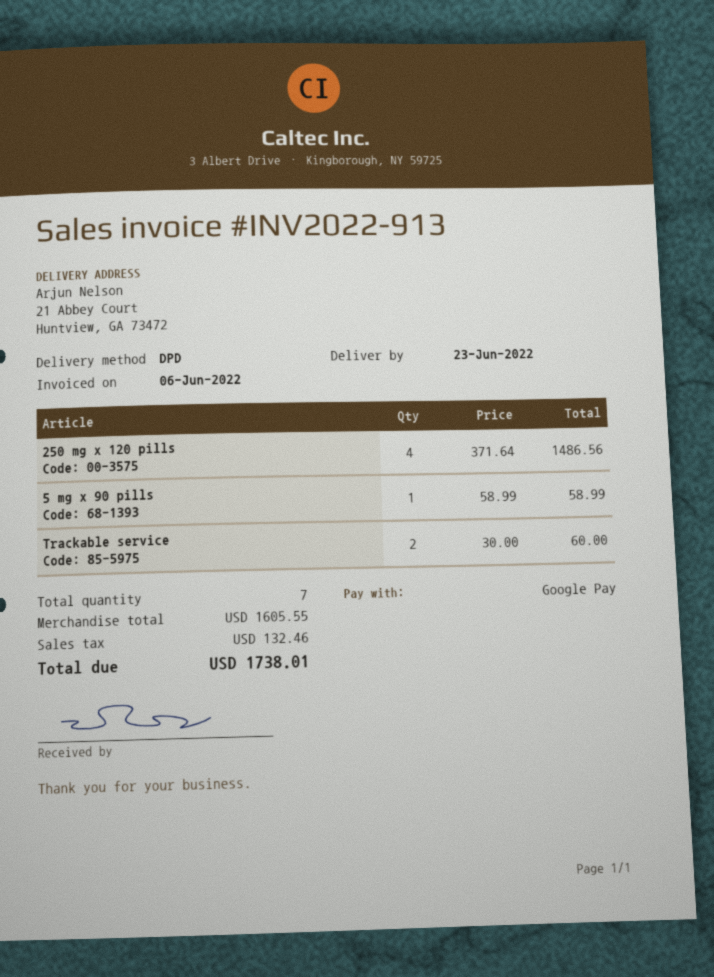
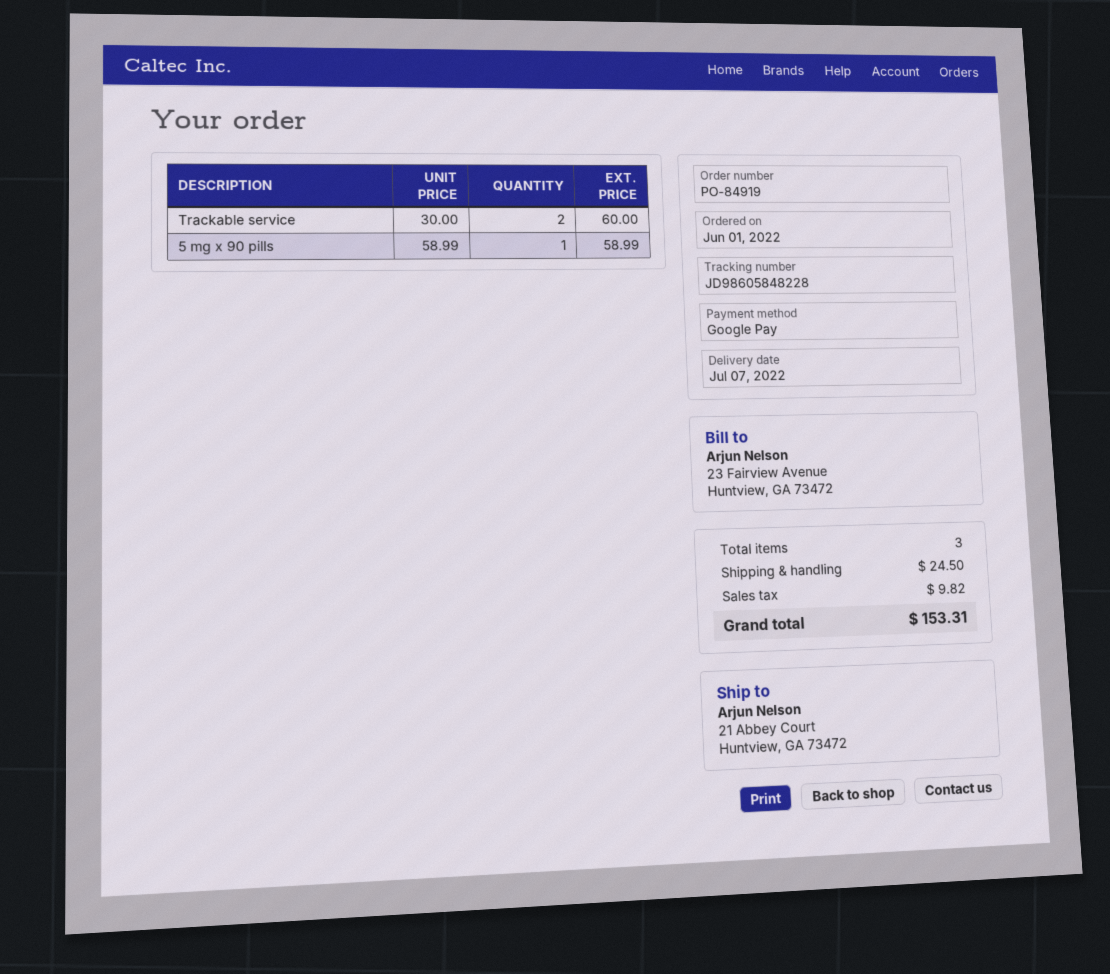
delivery date: 2022-06-23 -> 2022-07-07
250 mg x 120 pills: 4 x 371.64 = 1486.56 -> none
total quantity: 7 -> 3
shipping: none -> 24.50
tax: 132.46 -> 9.82
total: 1738.01 -> 153.31

